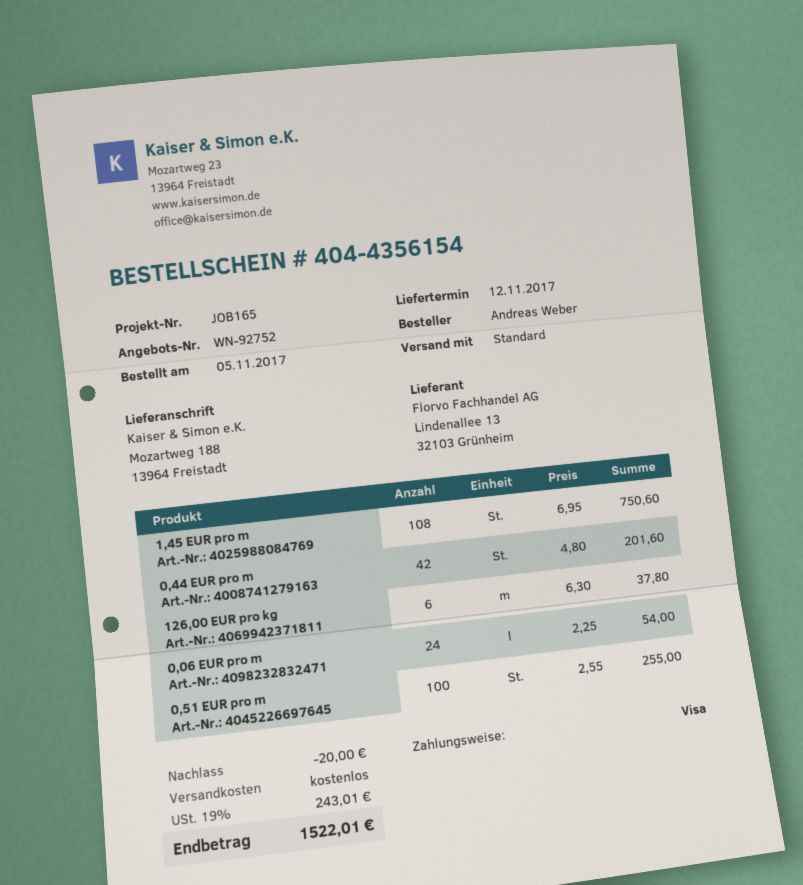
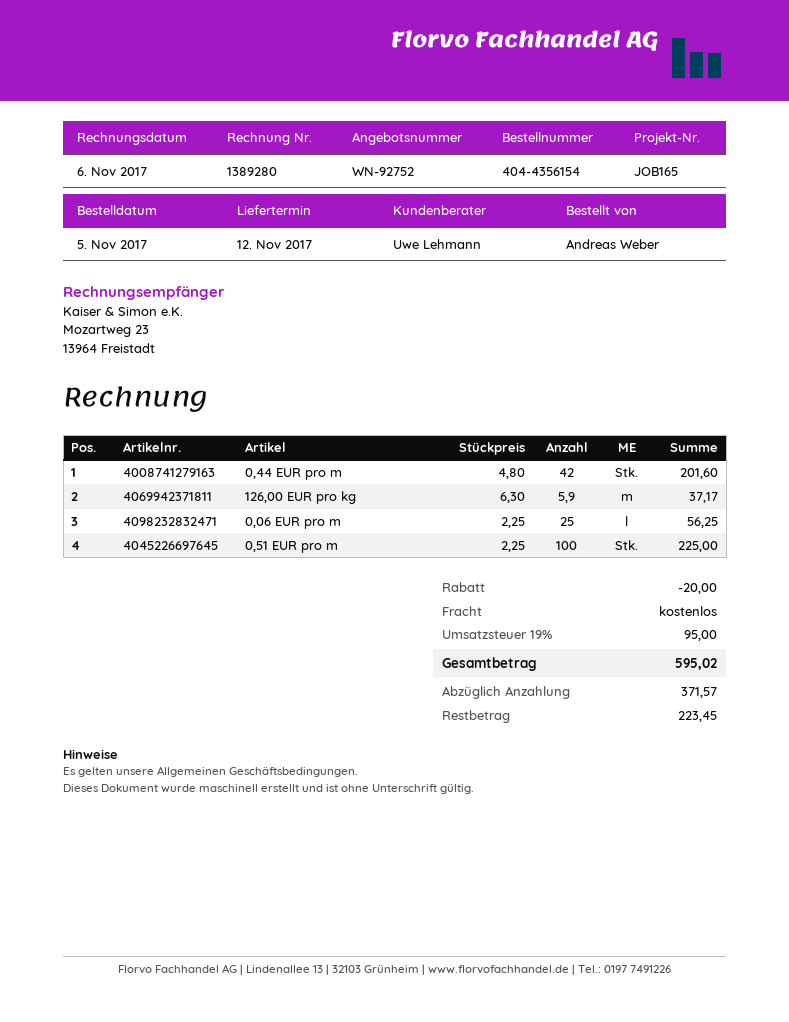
1,45 EUR pro m: 108 x 6.95 = 750.60 -> none
126,00 EUR pro kg: 6 x 6.30 = 37.80 -> 5.9 x 6.30 = 37.17
0,06 EUR pro m: 24 x 2.25 = 54.00 -> 25 x 2.25 = 56.25
0,51 EUR pro m: 100 x 2.55 = 255.00 -> 100 x 2.25 = 225.00
tax: 19% = 243.01 -> 19% = 95.00
total: 1522.01 -> 595.02

